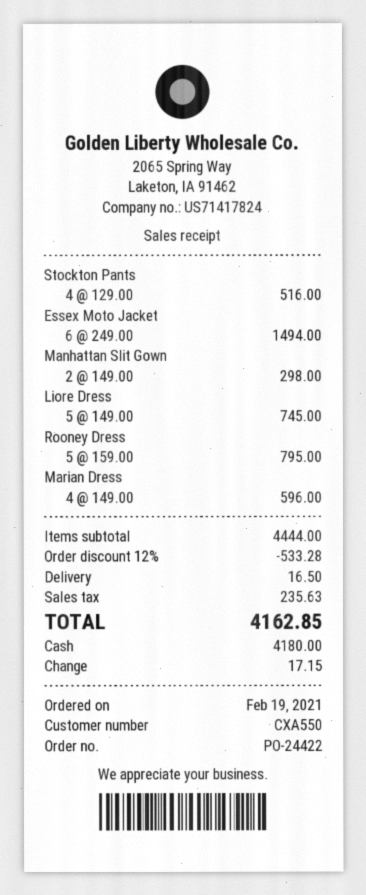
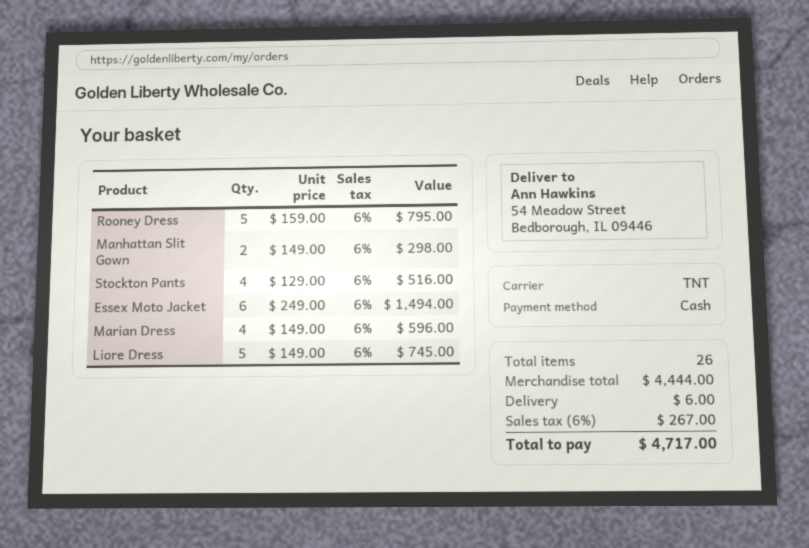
discount: 12% = 533.28 -> none
shipping: 16.50 -> 6.00
tax: 235.63 -> 267.00
total: 4162.85 -> 4717.00

